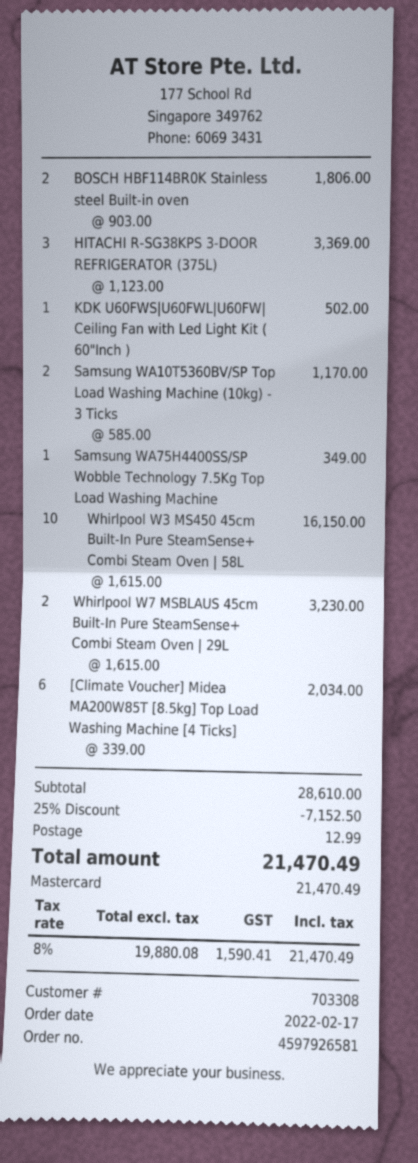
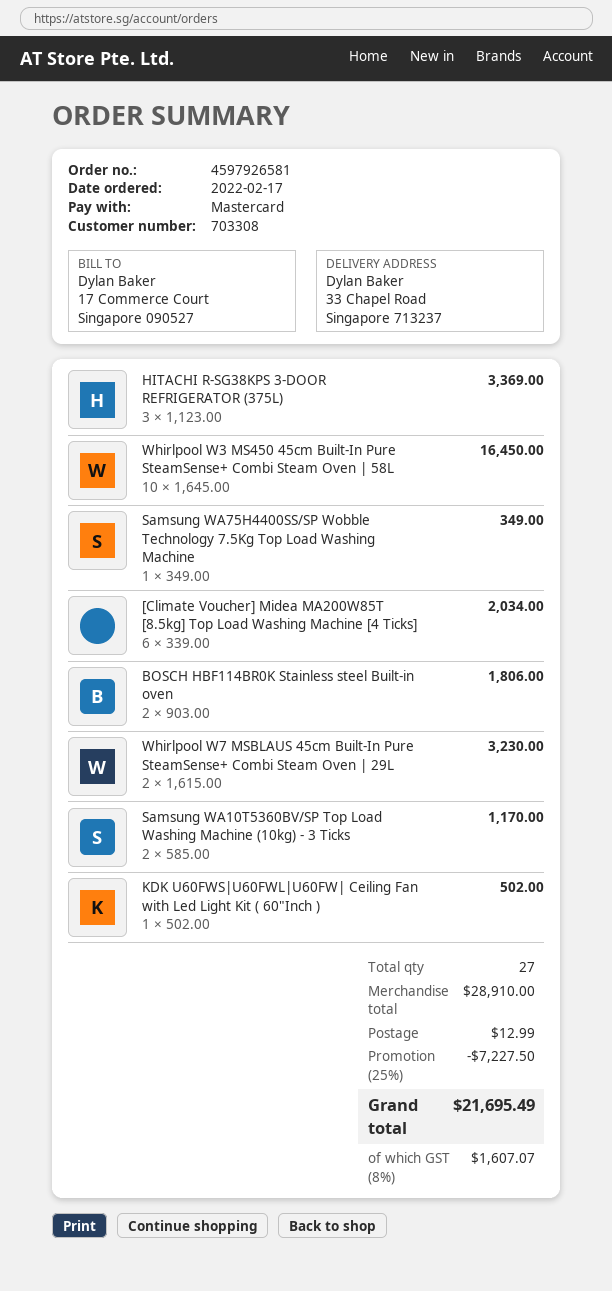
Whirlpool W3 MS450 45cm Built‑In Pure SteamSense+ Combi Steam Oven | 58L: 10 x 1615.00 = 16150.00 -> 10 x 1645.00 = 16450.00
subtotal: 28610.00 -> 28910.00
discount: 25% = 7152.50 -> 25% = 7227.50
tax: 8% = 1590.41 -> 8% = 1607.07
total: 21470.49 -> 21695.49

